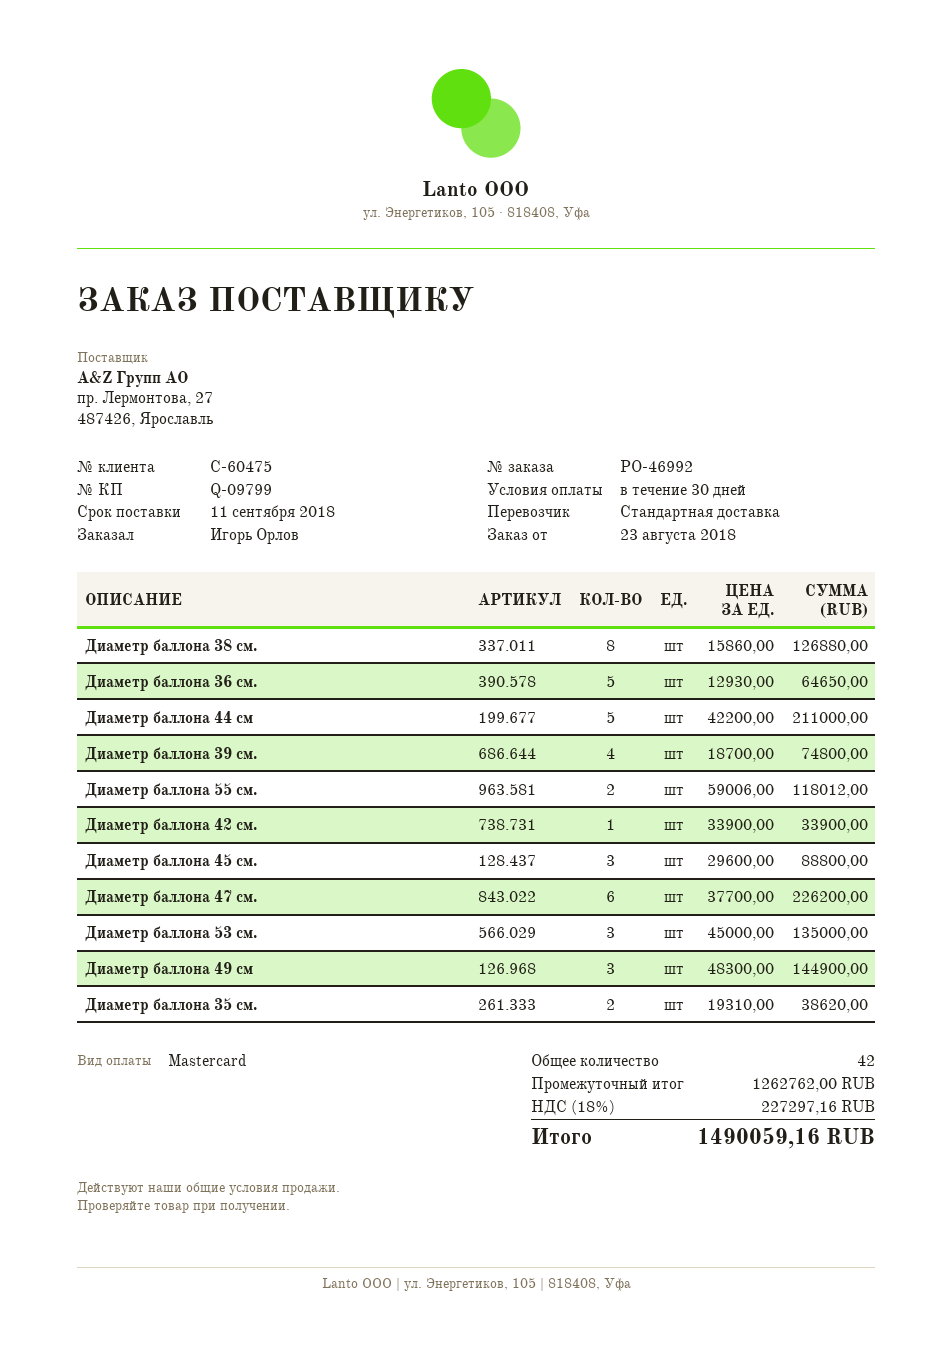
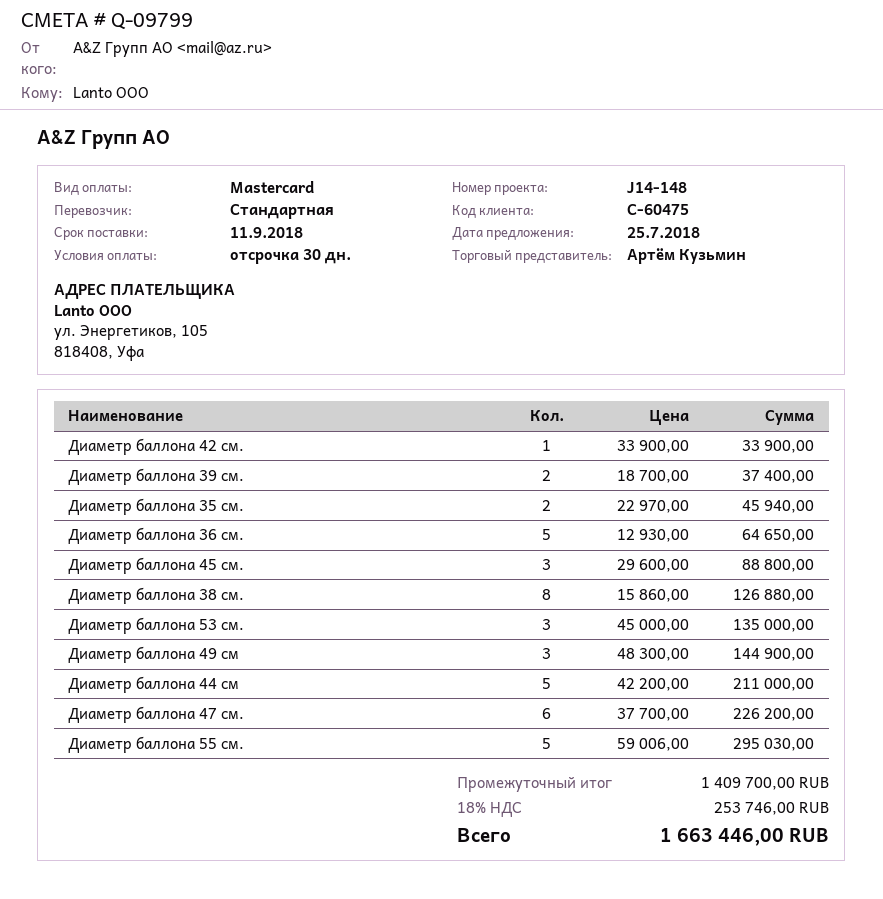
Диаметр баллона 39 см.: 4 x 18700.00 = 74800.00 -> 2 x 18700.00 = 37400.00
Диаметр баллона 55 см.: 2 x 59006.00 = 118012.00 -> 5 x 59006.00 = 295030.00
Диаметр баллона 35 см.: 2 x 19310.00 = 38620.00 -> 2 x 22970.00 = 45940.00
subtotal: 1262762.00 -> 1409700.00
tax: 18% = 227297.16 -> 18% = 253746.00
total: 1490059.16 -> 1663446.00

